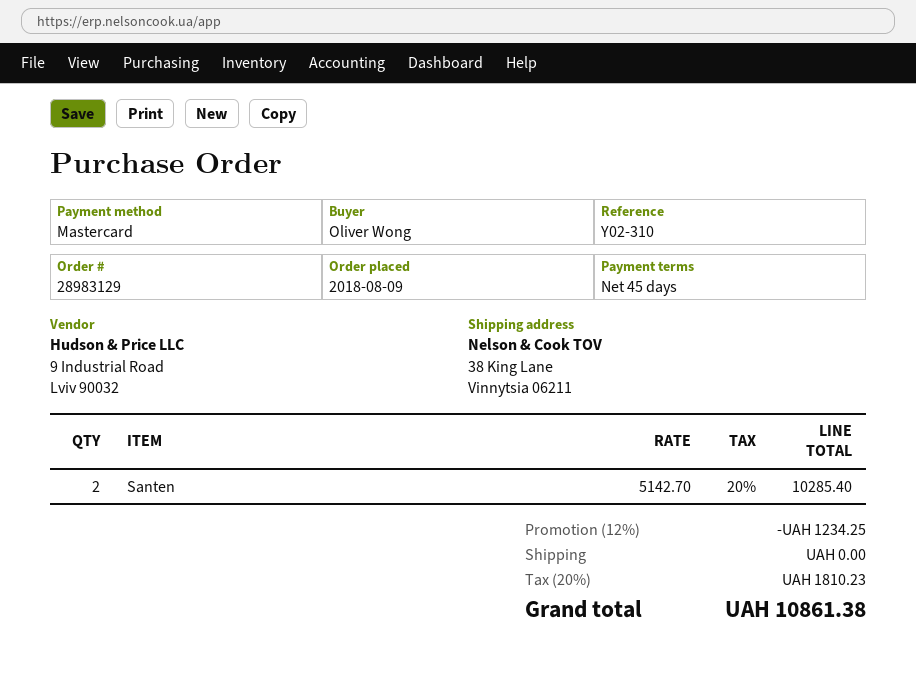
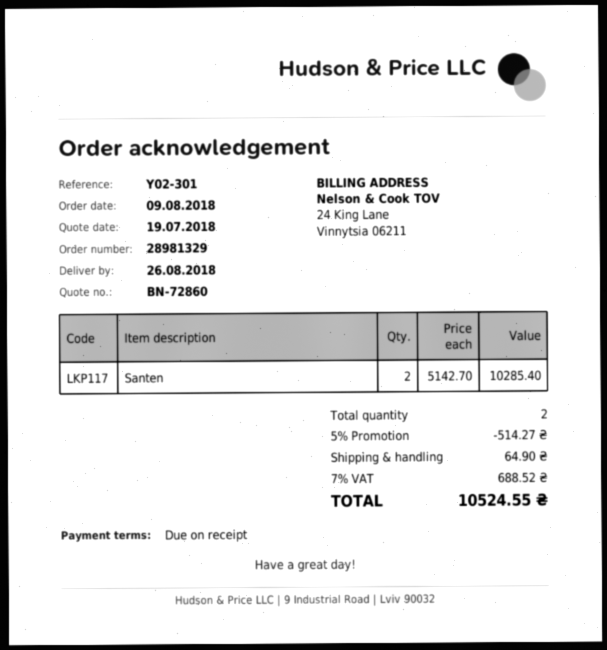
order number: 28983129 -> 28981329
payment terms: 45 days -> on receipt
reference: Y02-310 -> Y02-301
discount: 12% = 1234.25 -> 5% = 514.27
shipping: 0.00 -> 64.90
tax: 20% = 1810.23 -> 7% = 688.52
total: 10861.38 -> 10524.55

